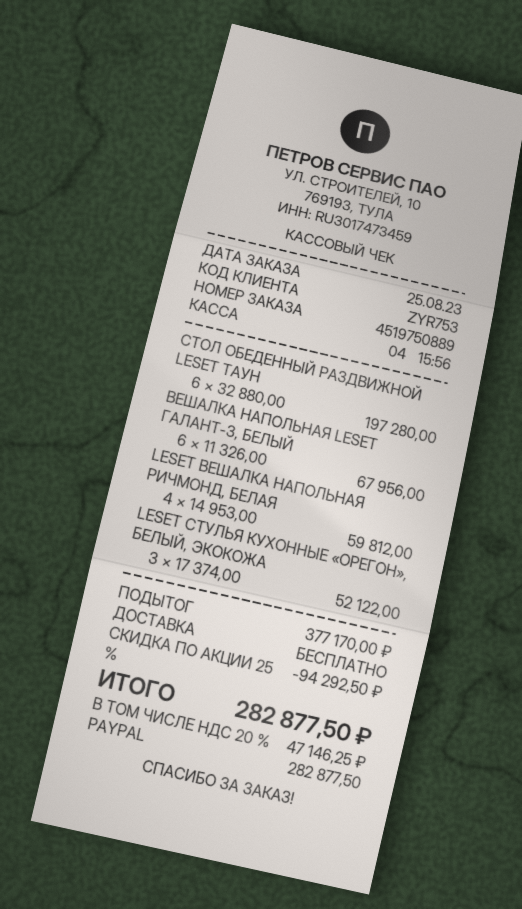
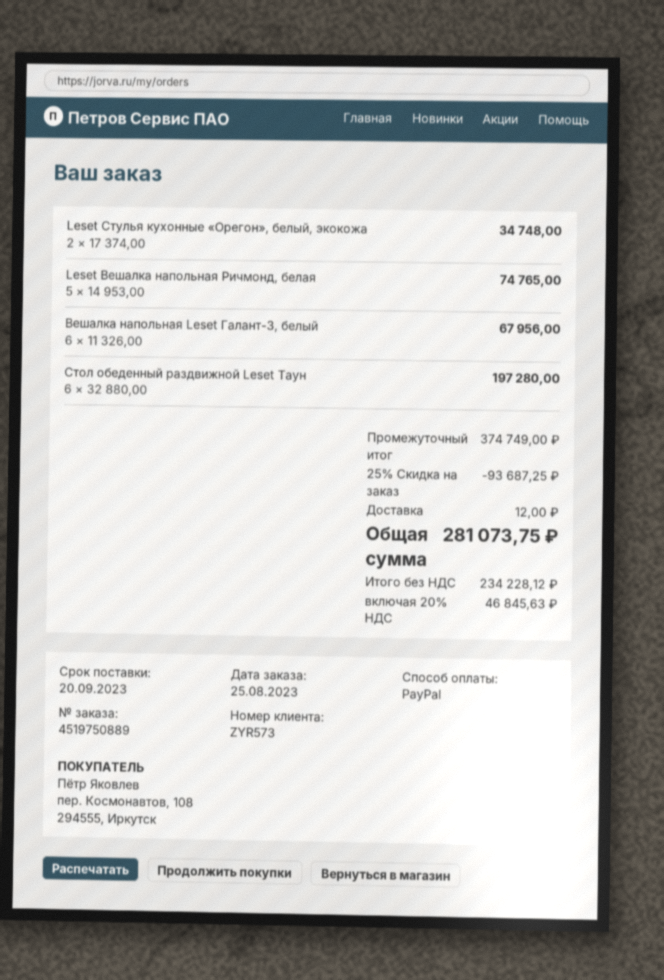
customer number: ZYR753 -> ZYR573
LESET ВЕШАЛКА НАПОЛЬНАЯ РИЧМОНД, БЕЛАЯ: 4 x 14953.00 = 59812.00 -> 5 x 14953.00 = 74765.00
LESET СТУЛЬЯ КУХОННЫЕ «ОРЕГОН», БЕЛЫЙ, ЭКОКОЖА: 3 x 17374.00 = 52122.00 -> 2 x 17374.00 = 34748.00
subtotal: 377170.00 -> 374749.00
discount: 25% = 94292.50 -> 25% = 93687.25
shipping: 0.00 -> 12.00
tax: 20% = 47146.25 -> 20% = 46845.63
total: 282877.50 -> 281073.75

